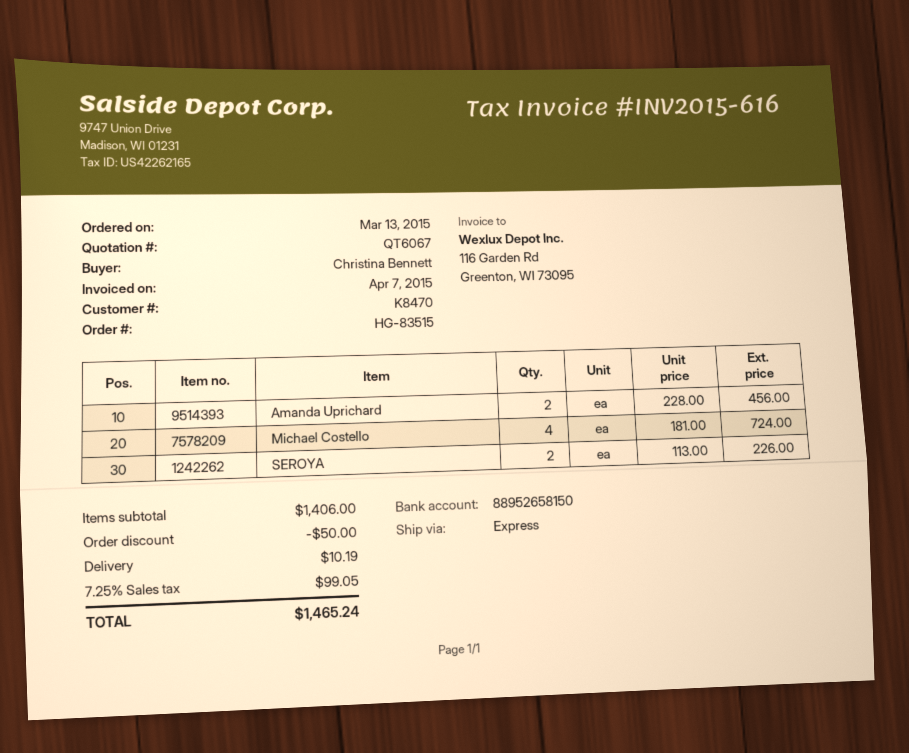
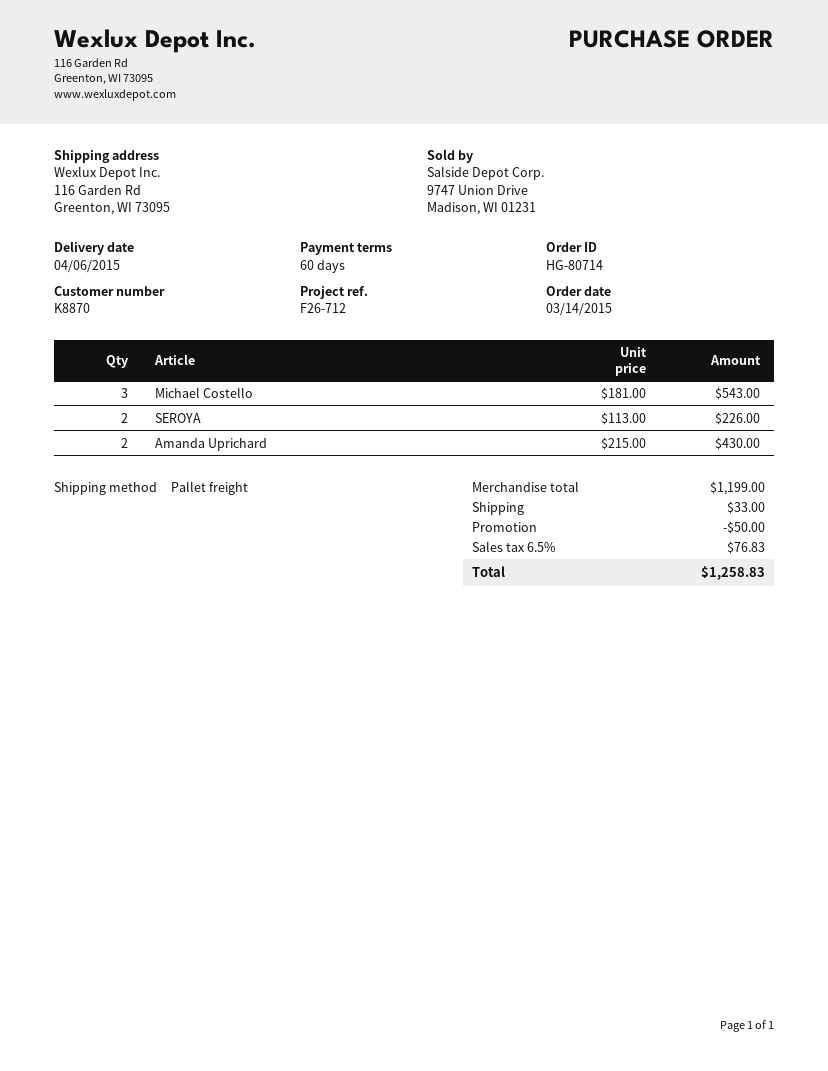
order number: HG-83515 -> HG-80714
order date: 2015-03-13 -> 2015-03-14
customer number: K8470 -> K8870
shipping method: express -> pallet freight
Amanda Uprichard: 2 x 228.00 = 456.00 -> 2 x 215.00 = 430.00
Michael Costello: 4 x 181.00 = 724.00 -> 3 x 181.00 = 543.00
subtotal: 1406.00 -> 1199.00
shipping: 10.19 -> 33.00
tax: 7.25% = 99.05 -> 6.5% = 76.83
total: 1465.24 -> 1258.83

